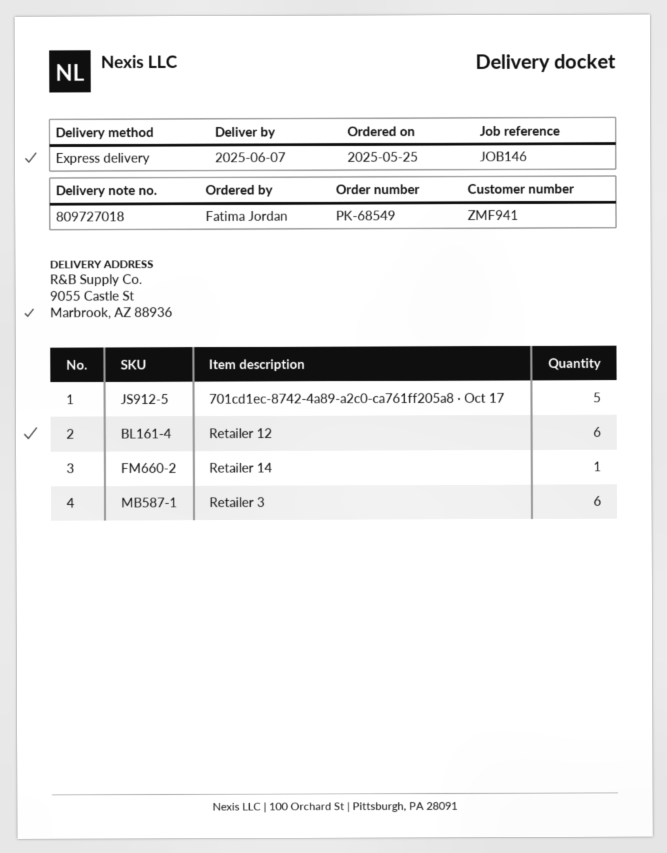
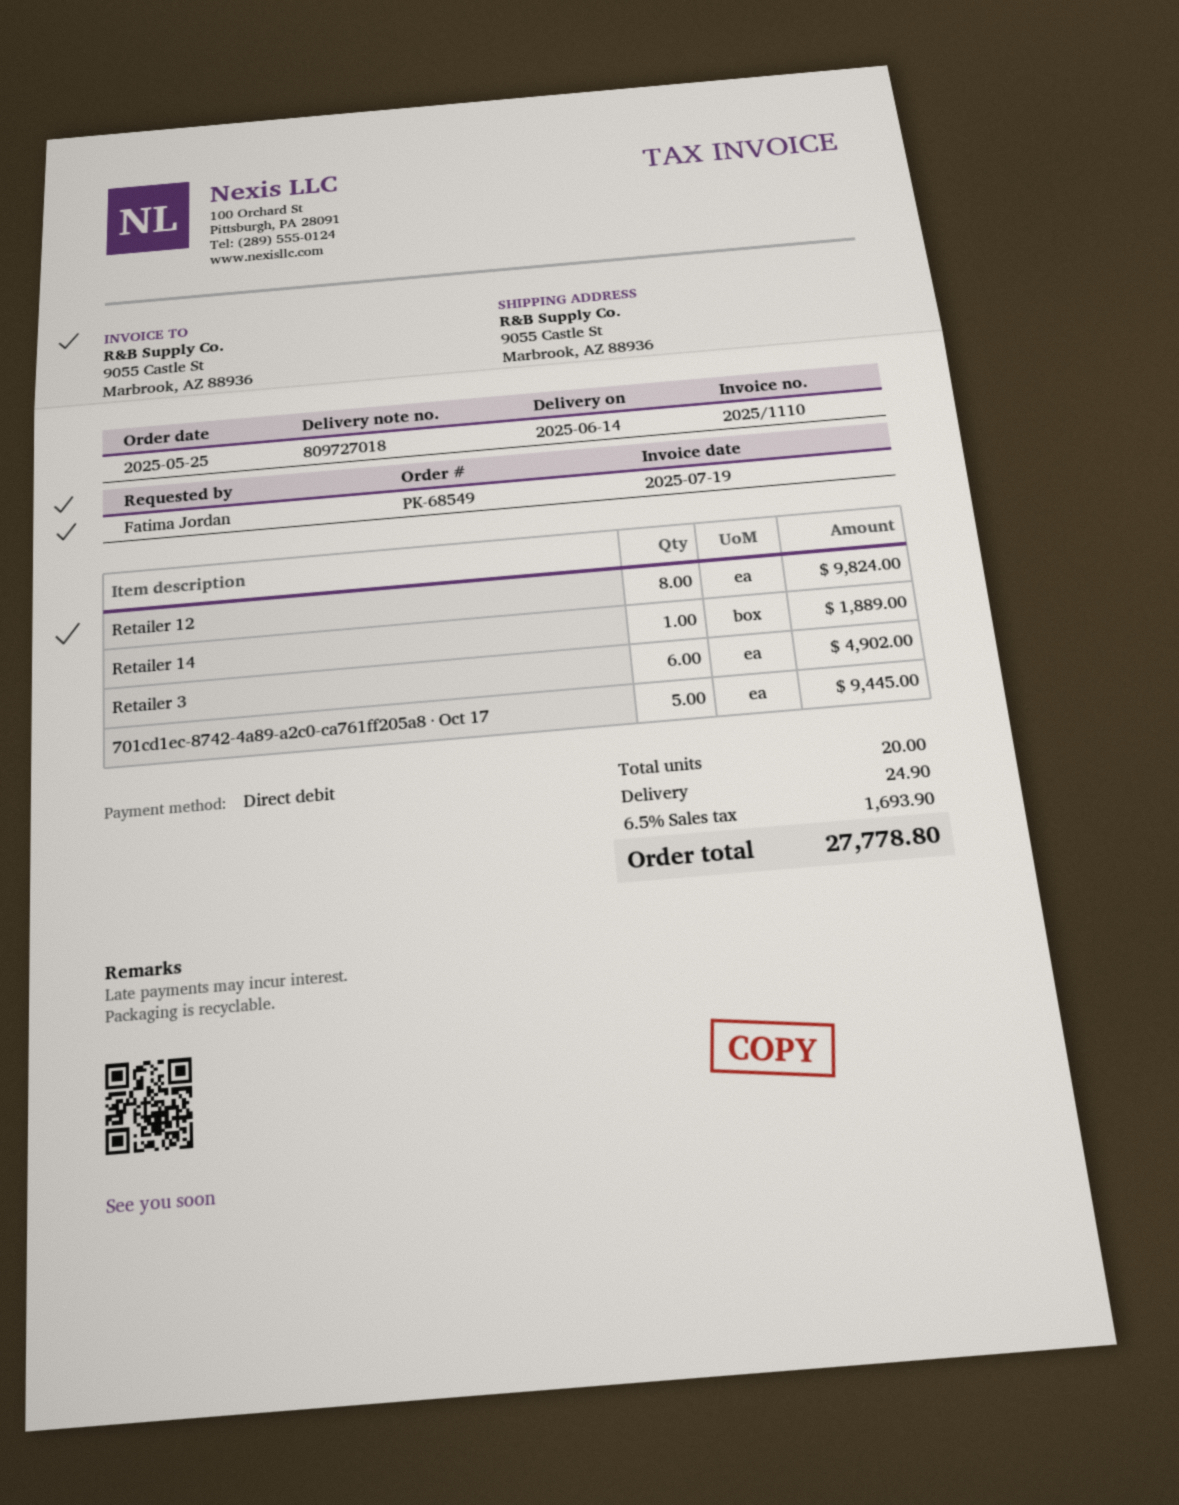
delivery date: 2025-06-07 -> 2025-06-14
Retailer 12: 6 -> 8

